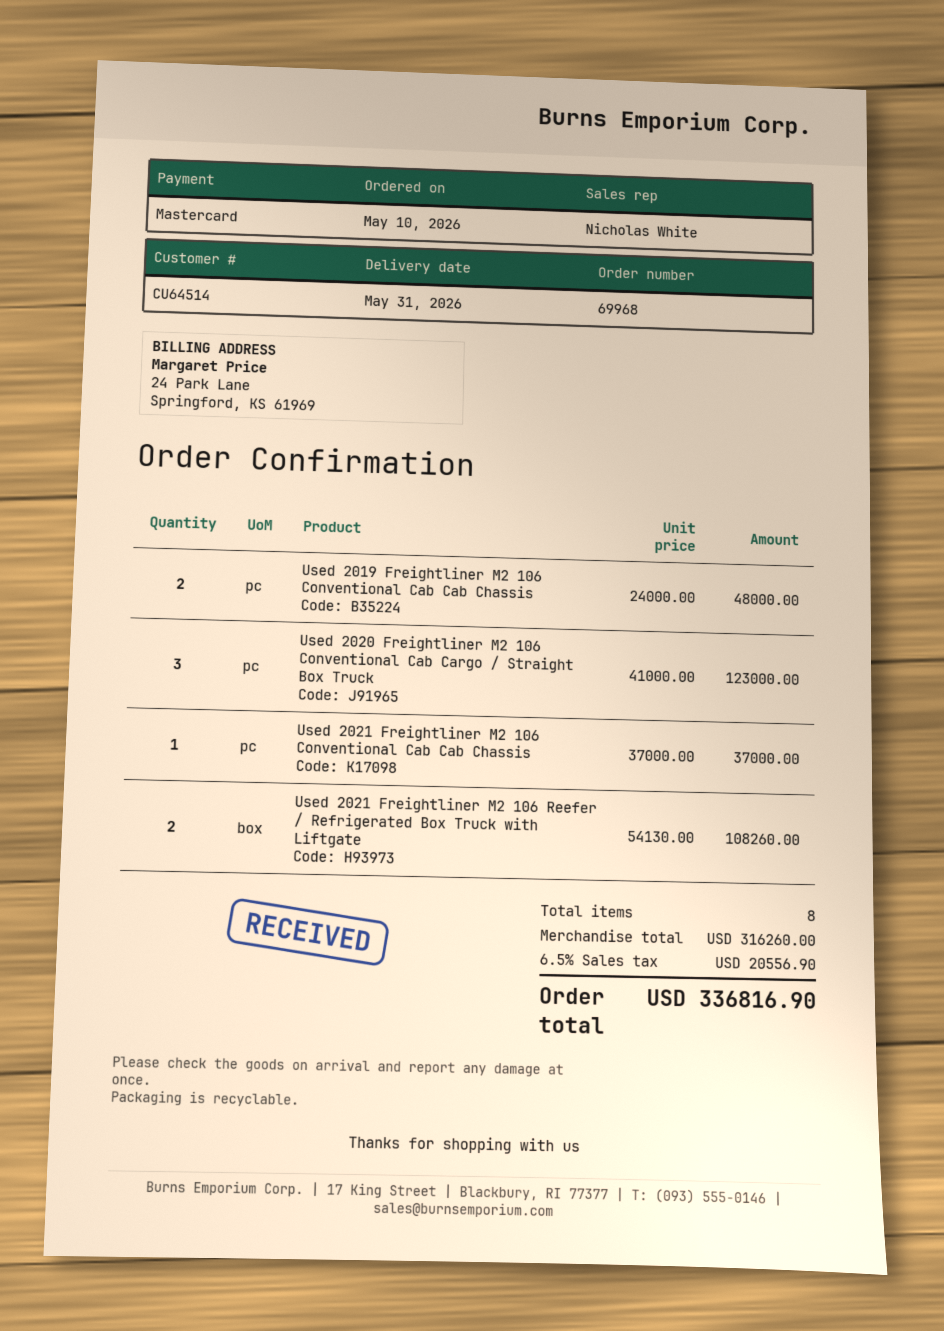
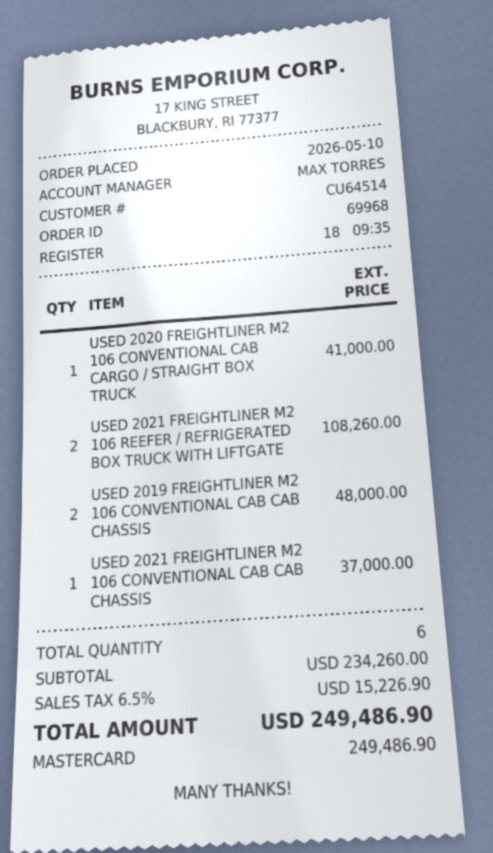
sales rep: Nicholas White -> MAX TORRES
Used 2020 Freightliner M2 106 Conventional Cab Cargo / Straight Box Truck: 3 for 123000.00 -> 1 for 41000.00
total quantity: 8 -> 6
subtotal: 316260.00 -> 234260.00
tax: 6.5% = 20556.90 -> 6.5% = 15226.90
total: 336816.90 -> 249486.90

